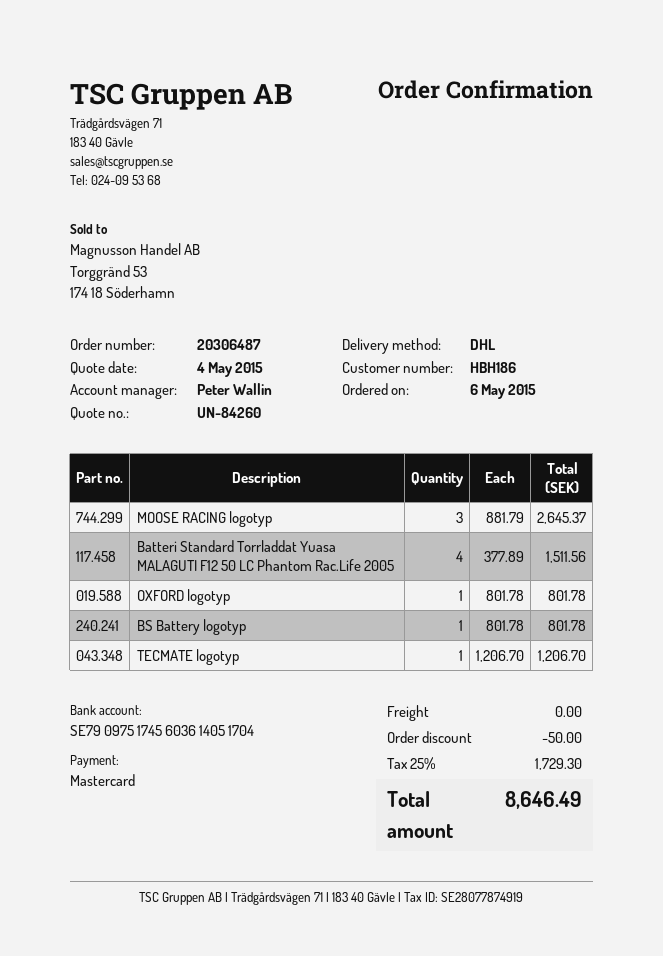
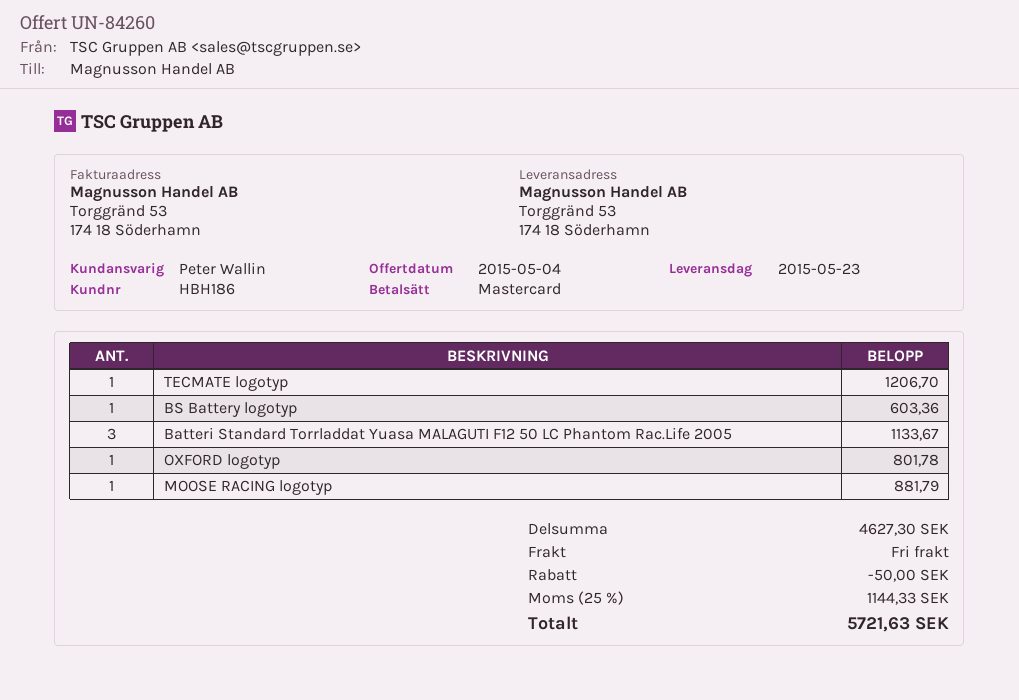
MOOSE RACING logotyp: 3 for 2645.37 -> 1 for 881.79
Batteri Standard Torrladdat Yuasa MALAGUTI F12 50 LC Phantom Rac.Life 2005: 4 for 1511.56 -> 3 for 1133.67
BS Battery logotyp: 1 for 801.78 -> 1 for 603.36
tax: 25% = 1729.30 -> 25% = 1144.33
total: 8646.49 -> 5721.63

